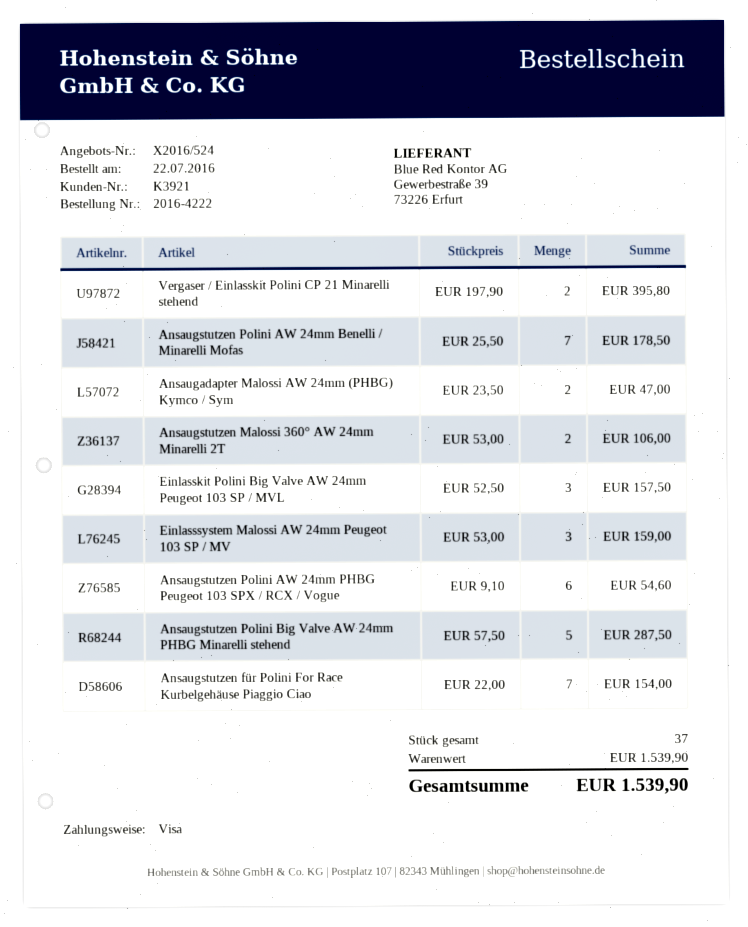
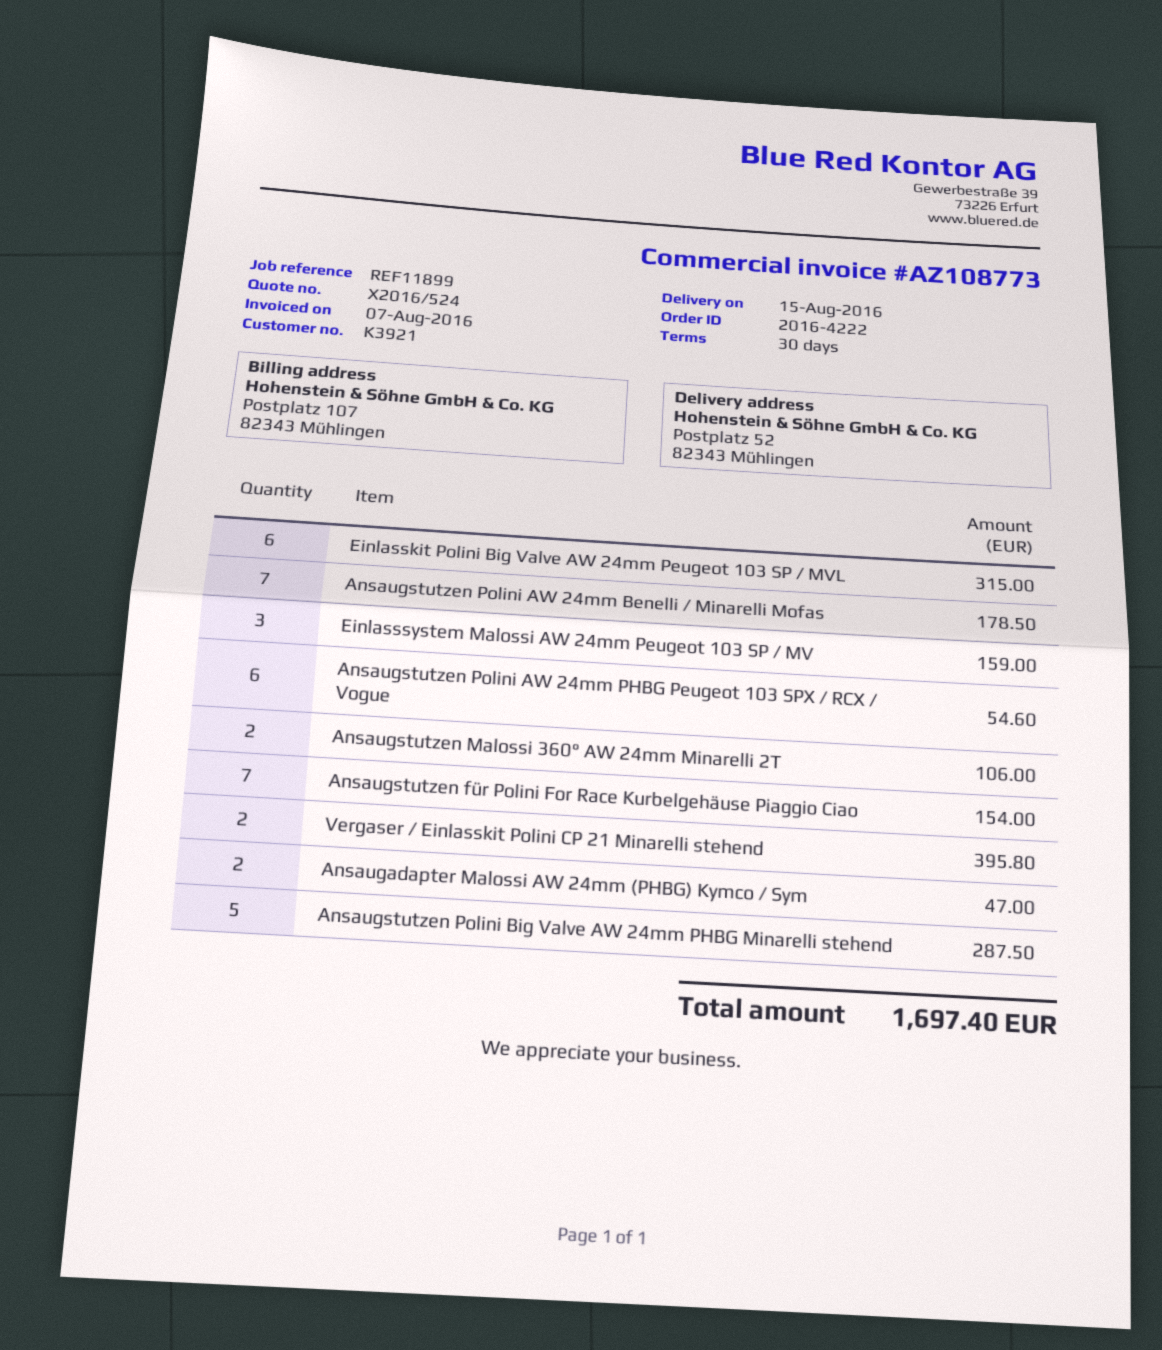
Einlasskit Polini Big Valve AW 24mm Peugeot 103 SP / MVL: 3 for 157.50 -> 6 for 315.00
total: 1539.90 -> 1697.40

